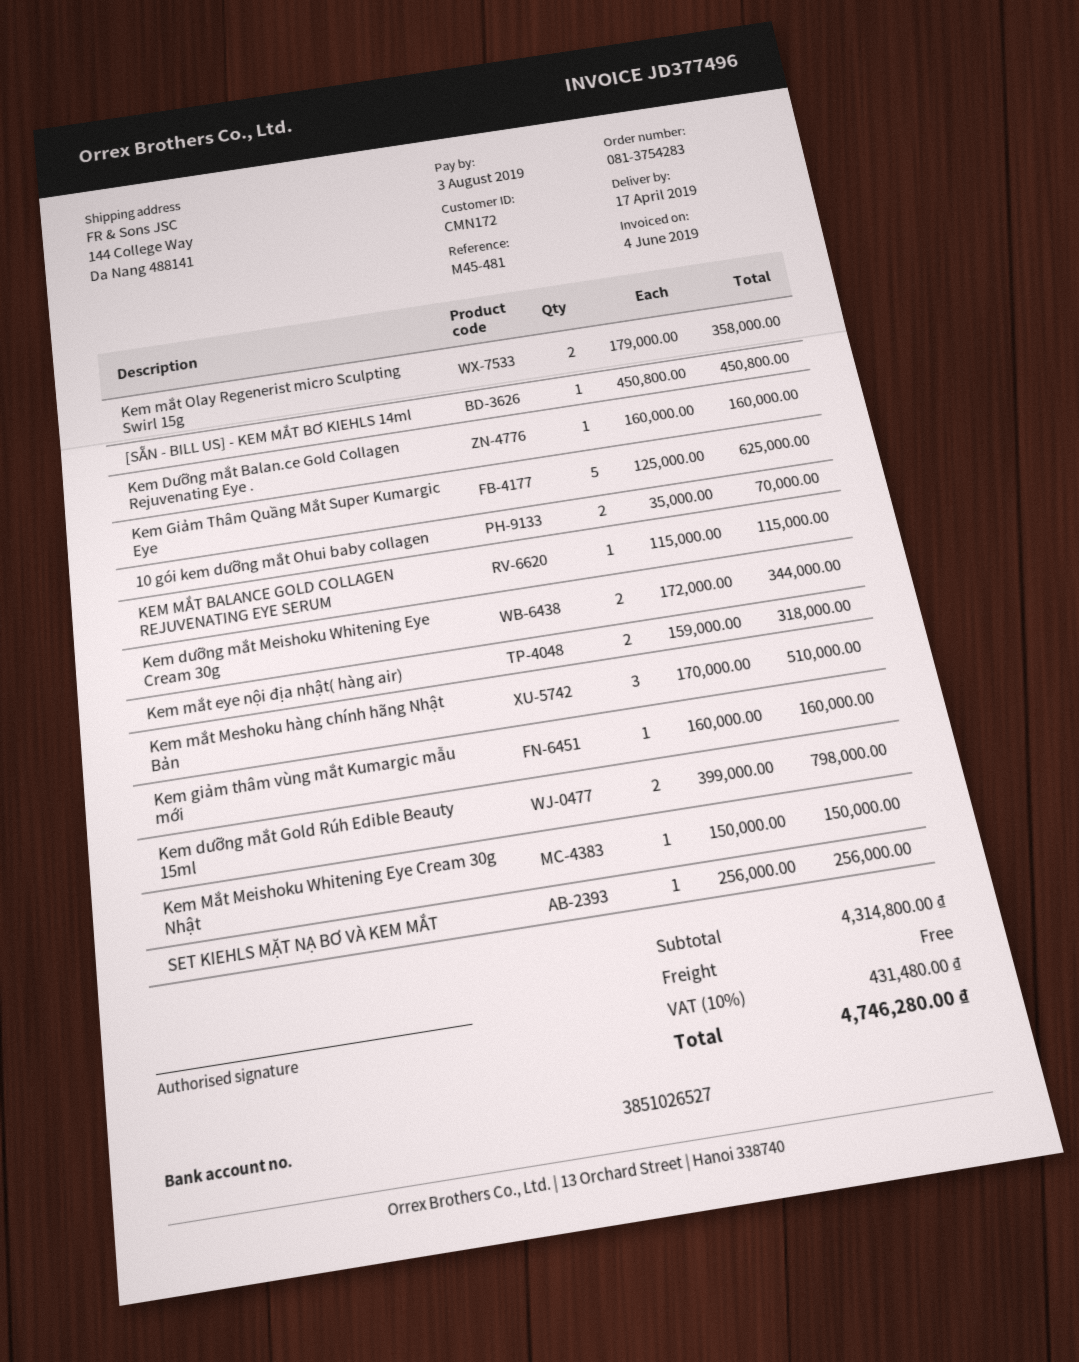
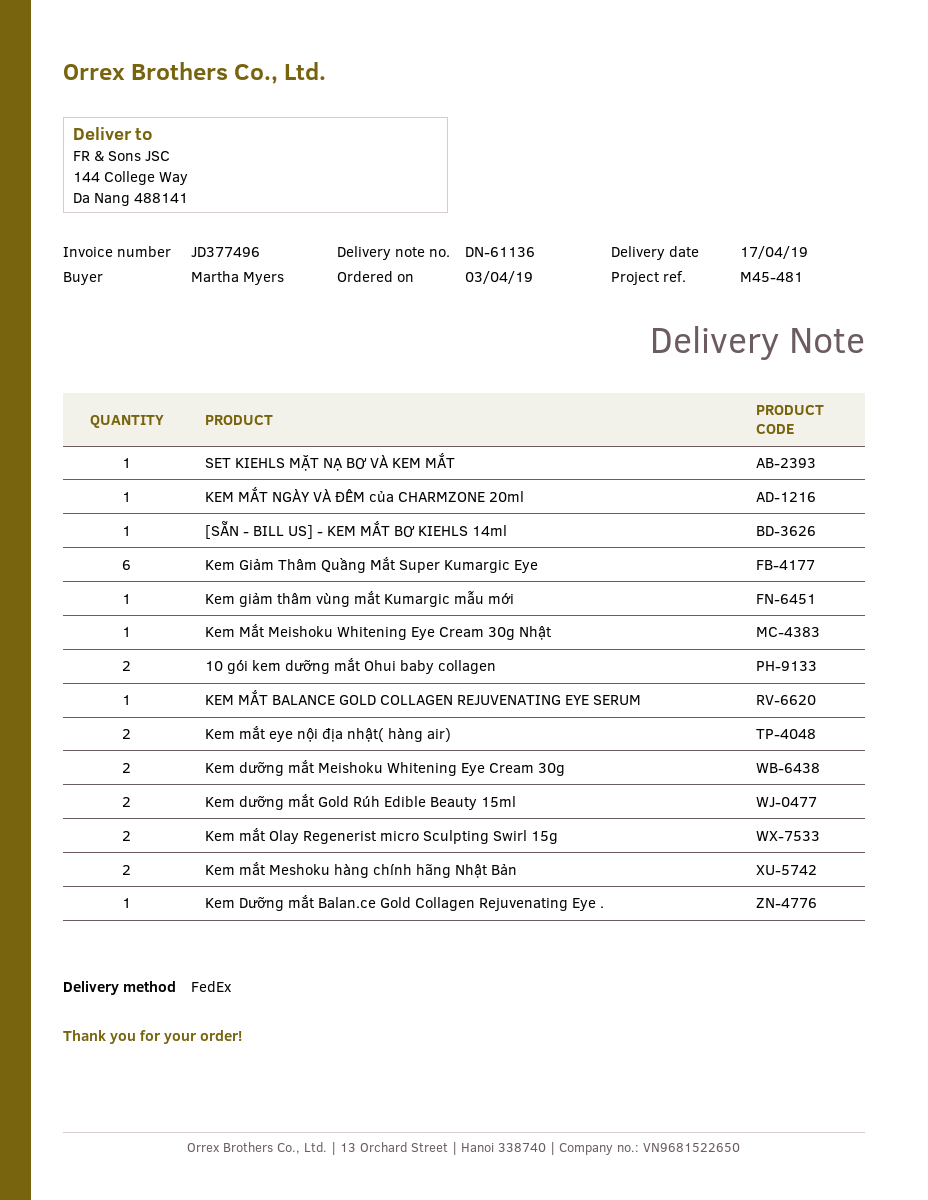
Kem Giảm Thâm Quầng Mắt Super Kumargic Eye: 5 -> 6
Kem mắt Meshoku hàng chính hãng Nhật Bản: 3 -> 2
KEM MẮT NGÀY VÀ ĐÊM của CHARMZONE 20ml: none -> 1

